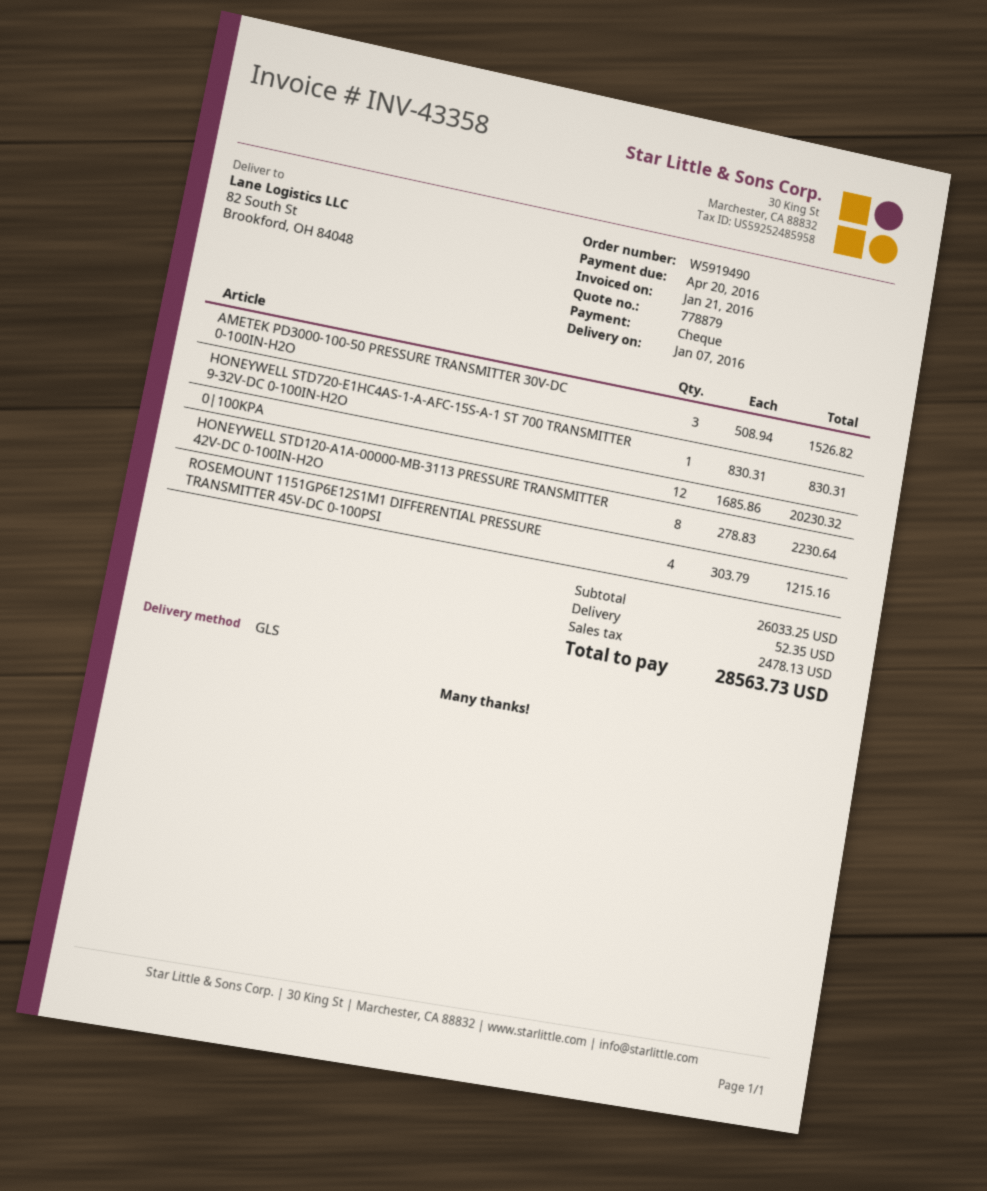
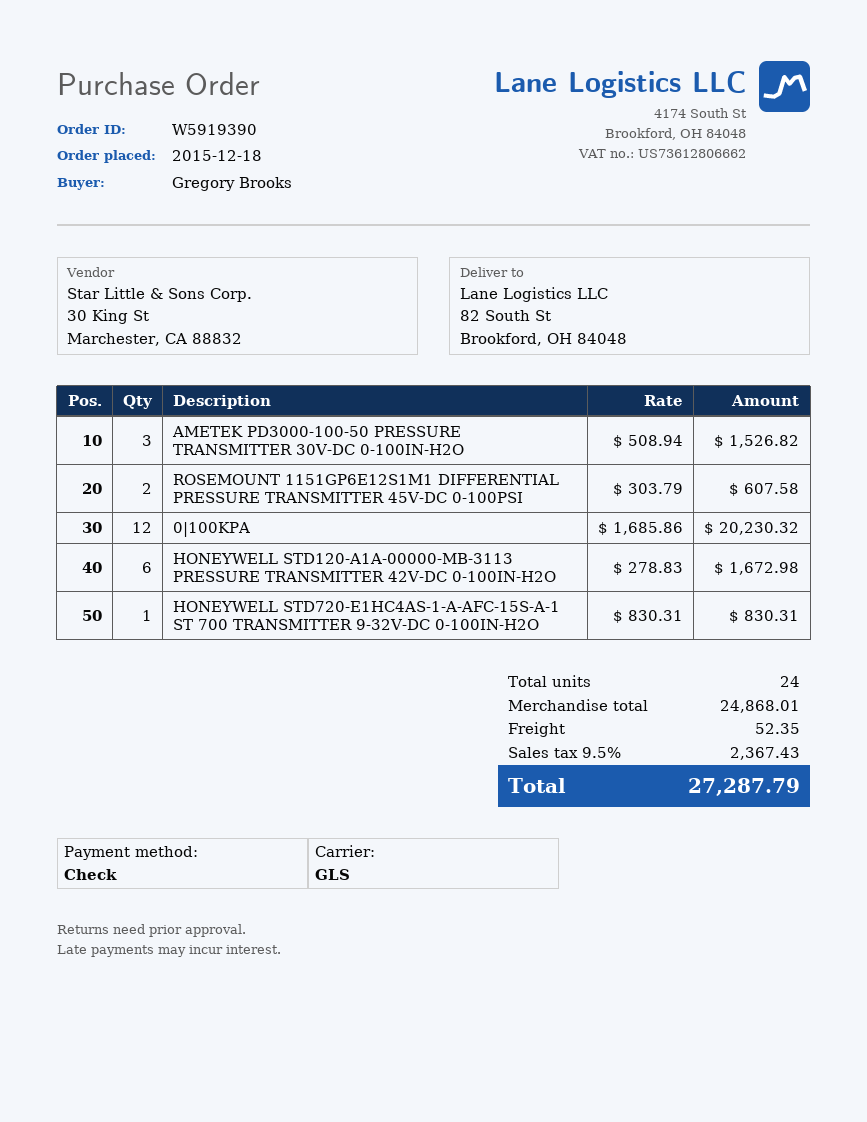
order number: W5919490 -> W5919390
HONEYWELL STD120-A1A-00000-MB-3113 PRESSURE TRANSMITTER 42V-DC 0-100IN-H2O: 8 x 278.83 = 2230.64 -> 6 x 278.83 = 1672.98
ROSEMOUNT 1151GP6E12S1M1 DIFFERENTIAL PRESSURE TRANSMITTER 45V-DC 0-100PSI: 4 x 303.79 = 1215.16 -> 2 x 303.79 = 607.58
subtotal: 26033.25 -> 24868.01
tax: 2478.13 -> 2367.43
total: 28563.73 -> 27287.79

